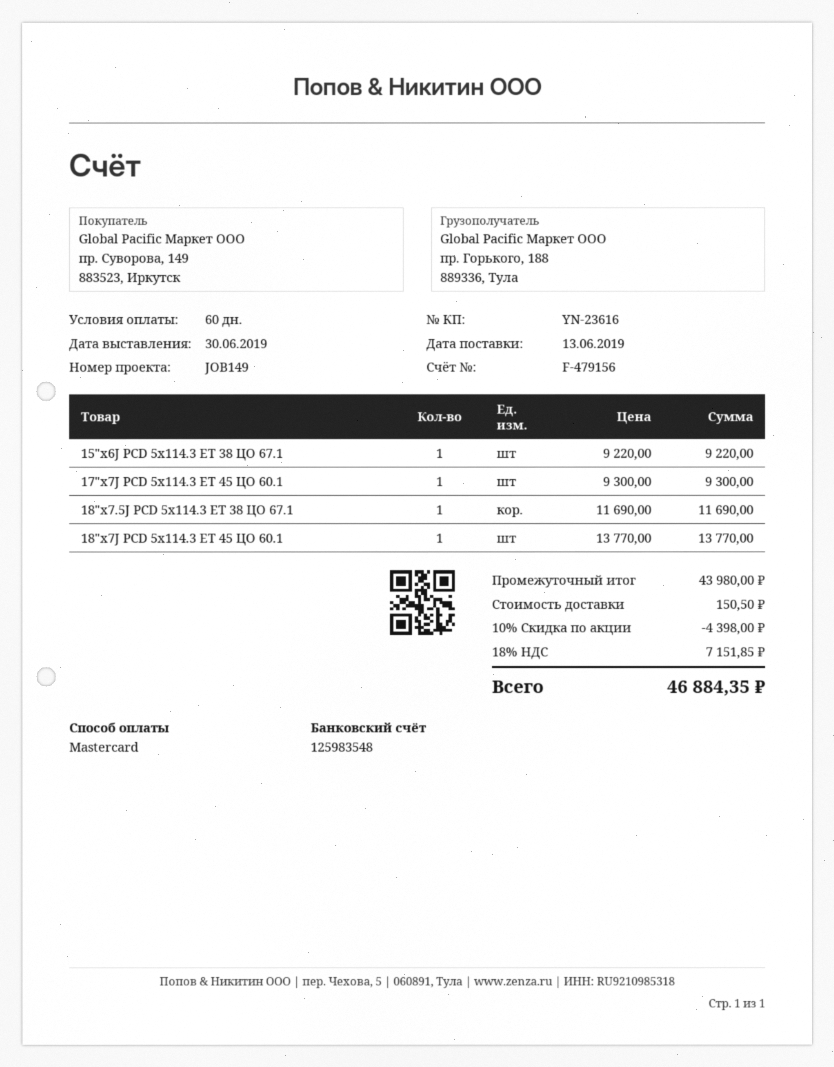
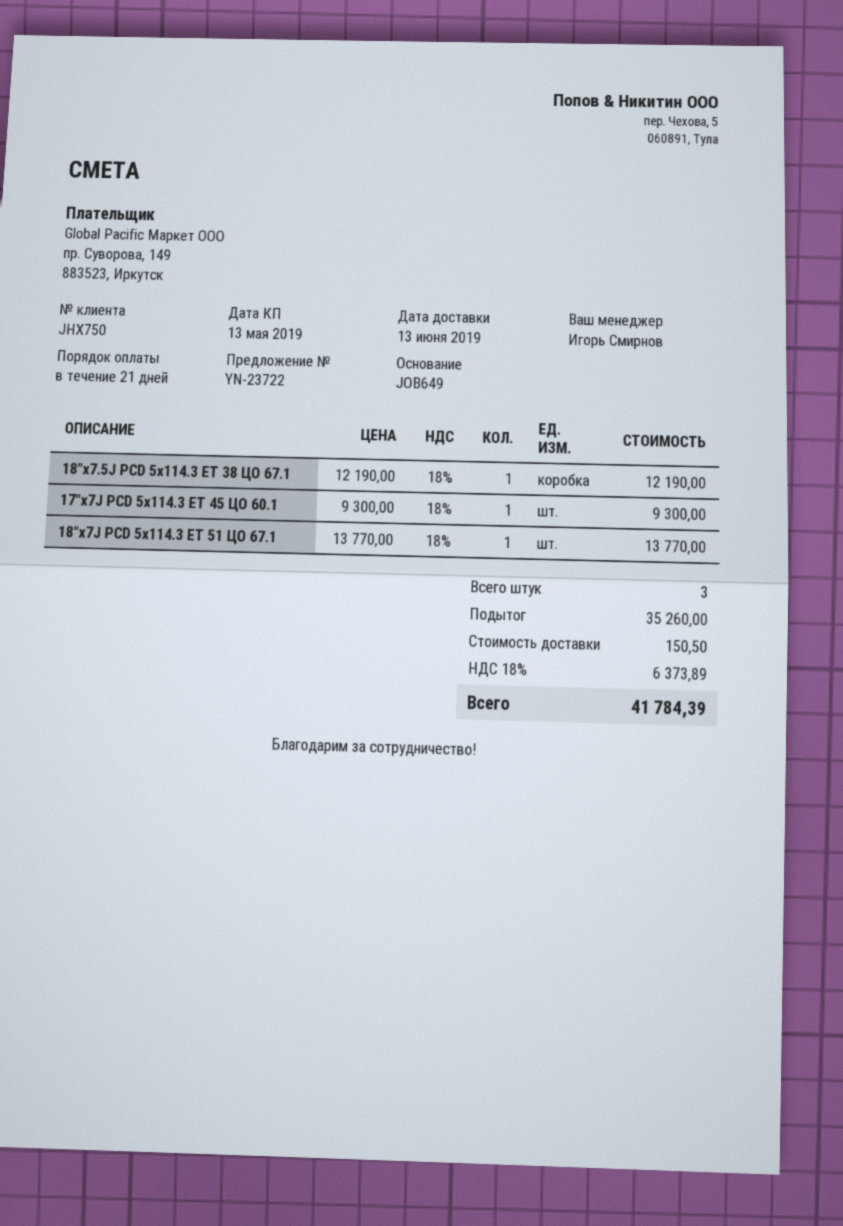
quote number: YN-23616 -> YN-23722
payment terms: 60 days -> 21 days
reference: JOB149 -> JOB649
15"x6J PCD 5x114.3 ЕТ 38 ЦО 67.1: 1 x 9220.00 = 9220.00 -> none
18"x7.5J PCD 5x114.3 ЕТ 38 ЦО 67.1: 1 x 11690.00 = 11690.00 -> 1 x 12190.00 = 12190.00
18"x7J PCD 5x114.3 ЕТ 45 ЦО 60.1: 1 x 13770.00 = 13770.00 -> none
18"x7J PCD 5x114.3 ЕТ 51 ЦО 67.1: none -> 1 x 13770.00 = 13770.00
subtotal: 43980.00 -> 35260.00
discount: 10% = 4398.00 -> none
tax: 18% = 7151.85 -> 18% = 6373.89
total: 46884.35 -> 41784.39

